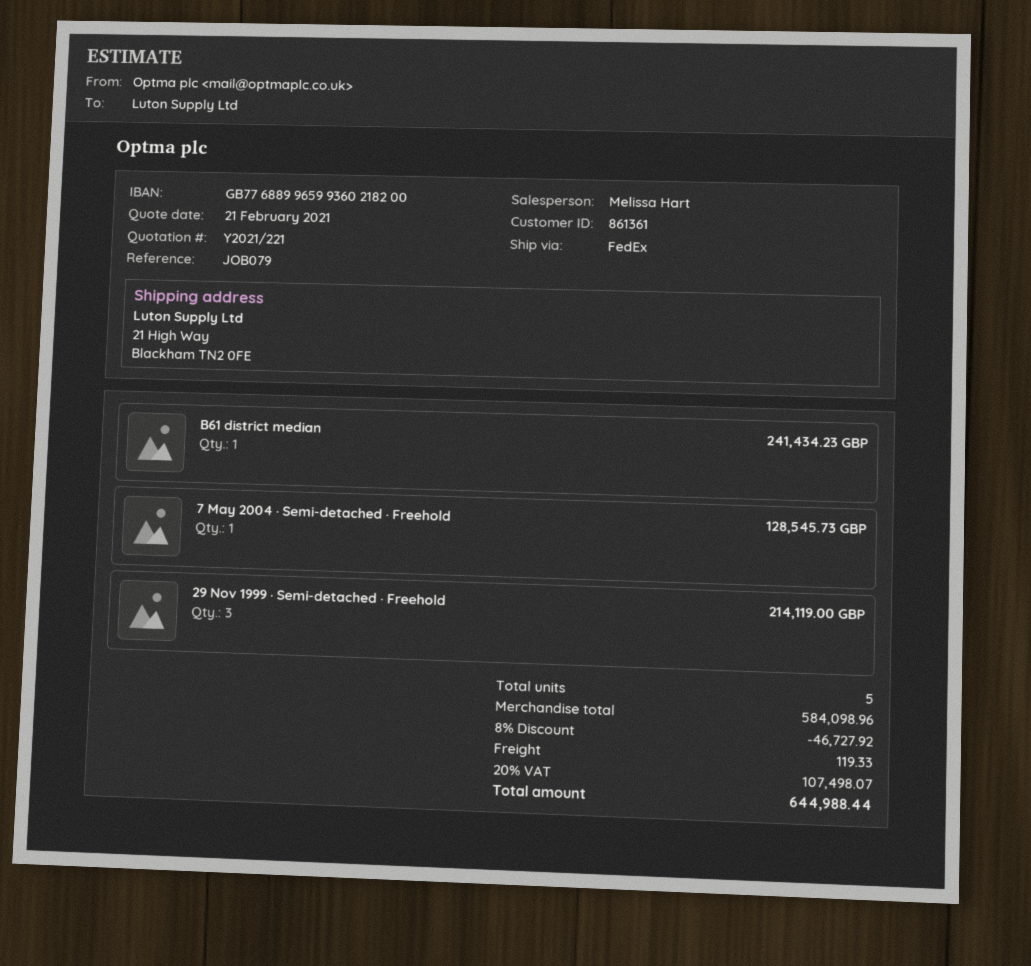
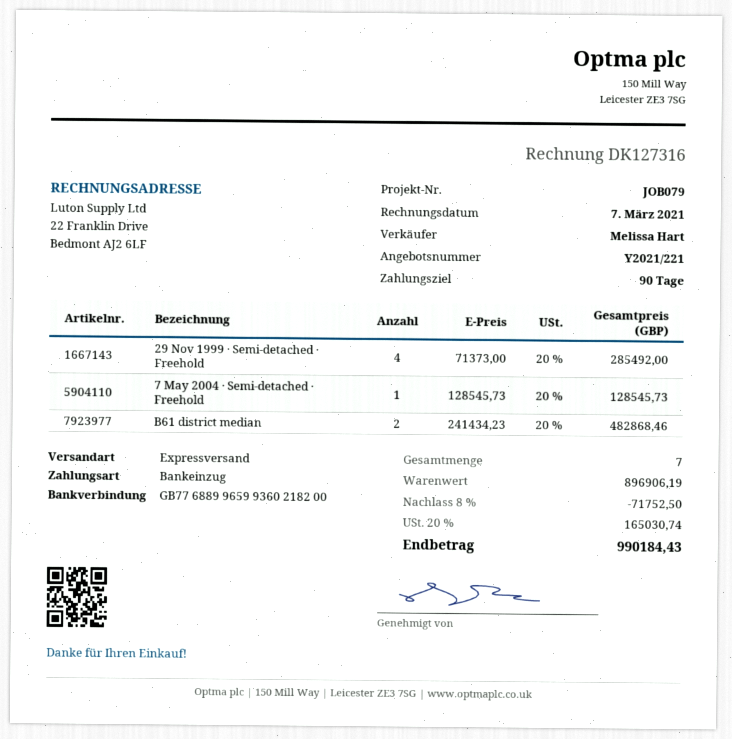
shipping method: FedEx -> express
B61 district median: 1 for 241434.23 -> 2 for 482868.46
29 Nov 1999 · Semi-detached · Freehold: 3 for 214119.00 -> 4 for 285492.00
total quantity: 5 -> 7
subtotal: 584098.96 -> 896906.19
discount: 8% = 46727.92 -> 8% = 71752.50
shipping: 119.33 -> none
tax: 20% = 107498.07 -> 20% = 165030.74
total: 644988.44 -> 990184.43

